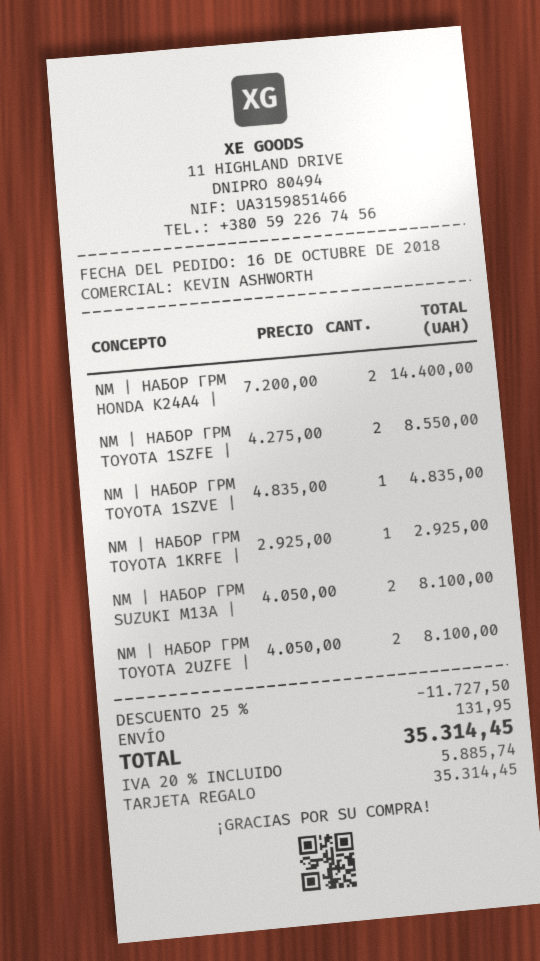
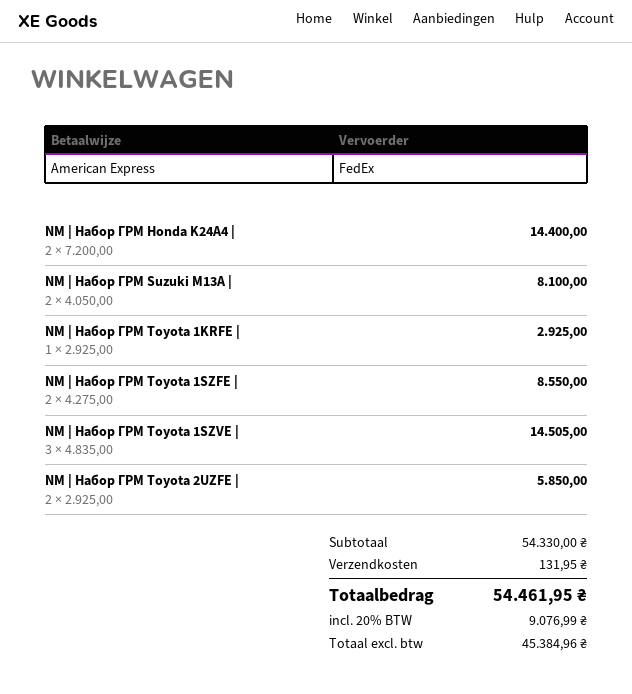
payment method: gift card -> American Express
NM | НАБОР ГРМ TOYOTA 1SZVE |: 1 x 4835.00 = 4835.00 -> 3 x 4835.00 = 14505.00
NM | НАБОР ГРМ TOYOTA 2UZFE |: 2 x 4050.00 = 8100.00 -> 2 x 2925.00 = 5850.00
discount: 25% = 11727.50 -> none
tax: 20% = 5885.74 -> 20% = 9076.99
total: 35314.45 -> 54461.95

